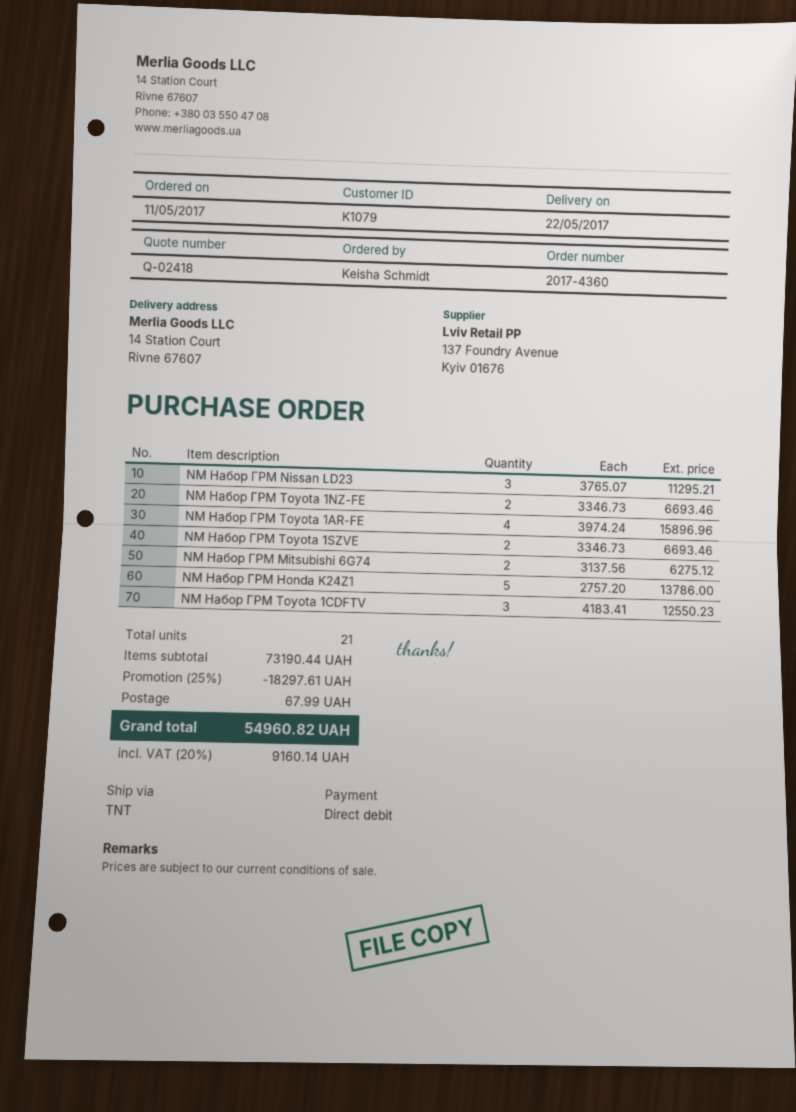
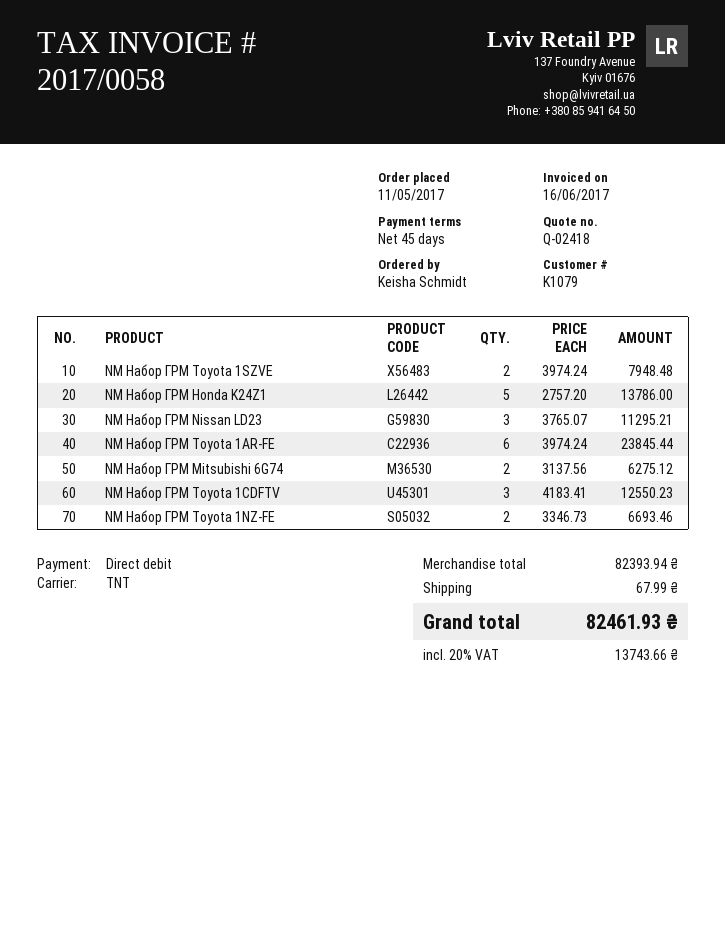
NM Набор ГРМ Toyota 1AR-FE: 4 x 3974.24 = 15896.96 -> 6 x 3974.24 = 23845.44
NM Набор ГРМ Toyota 1SZVE: 2 x 3346.73 = 6693.46 -> 2 x 3974.24 = 7948.48
subtotal: 73190.44 -> 82393.94
discount: 25% = 18297.61 -> none
tax: 20% = 9160.14 -> 20% = 13743.66
total: 54960.82 -> 82461.93

